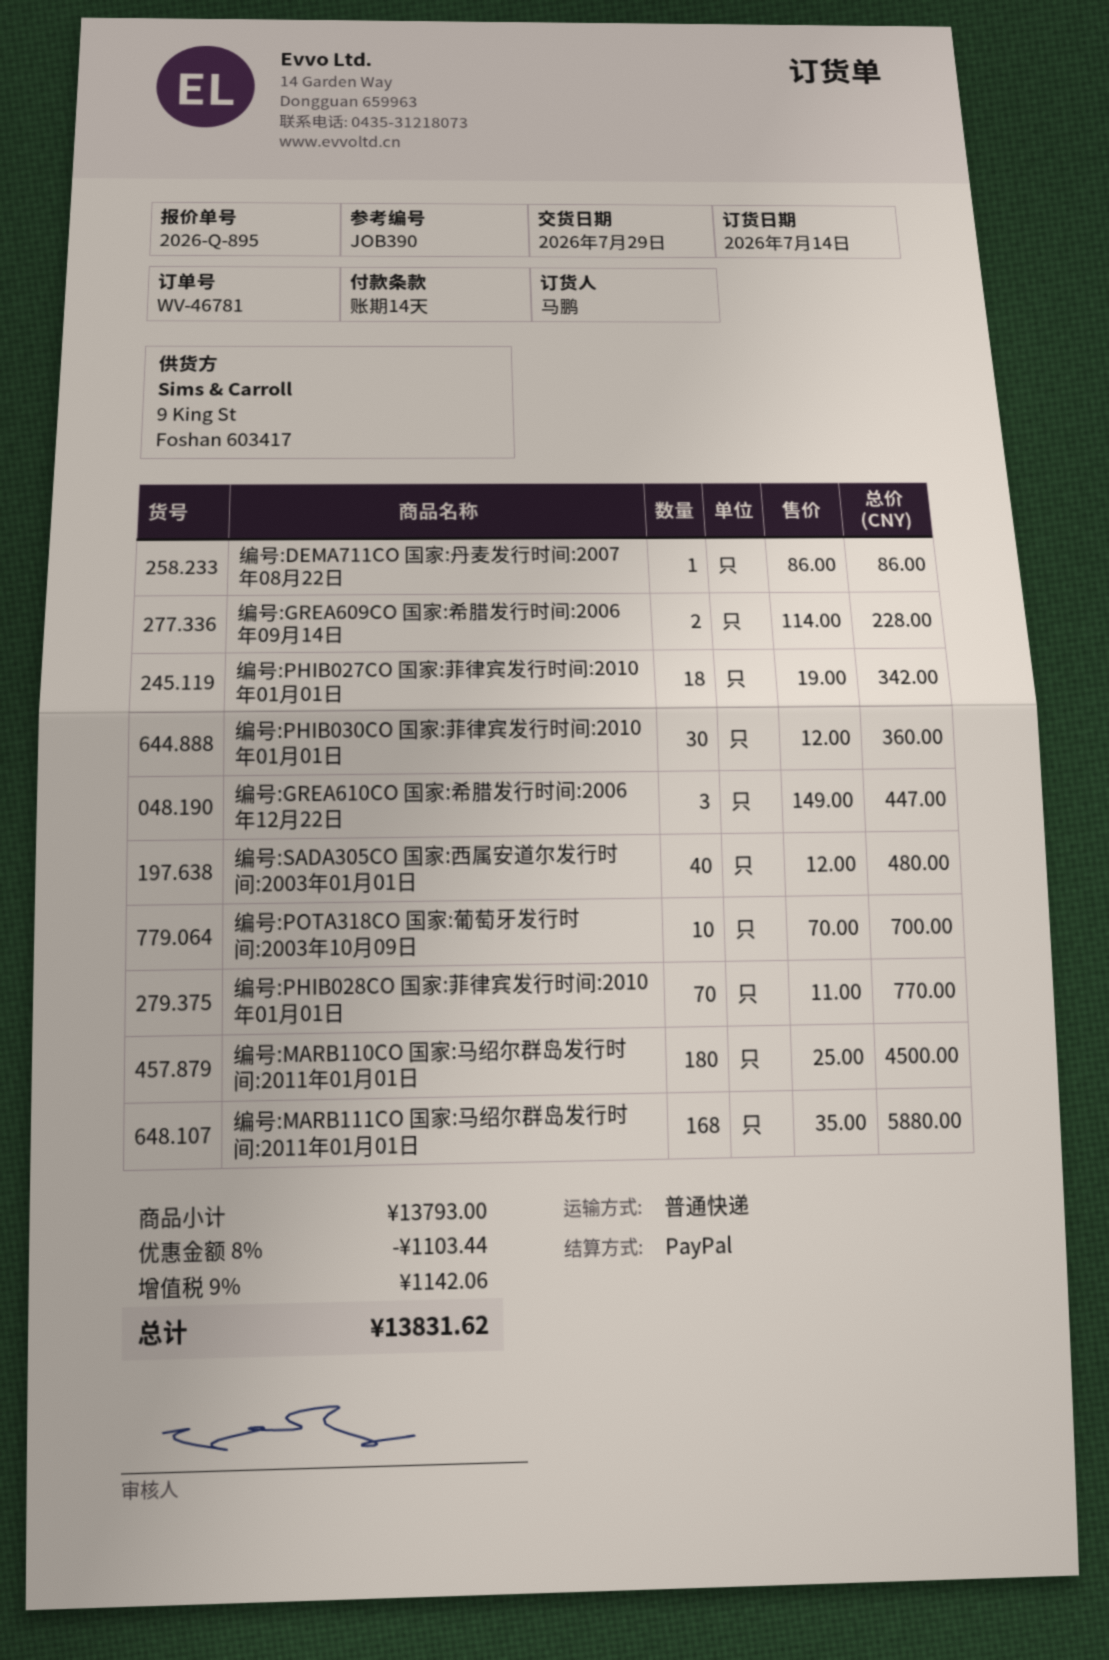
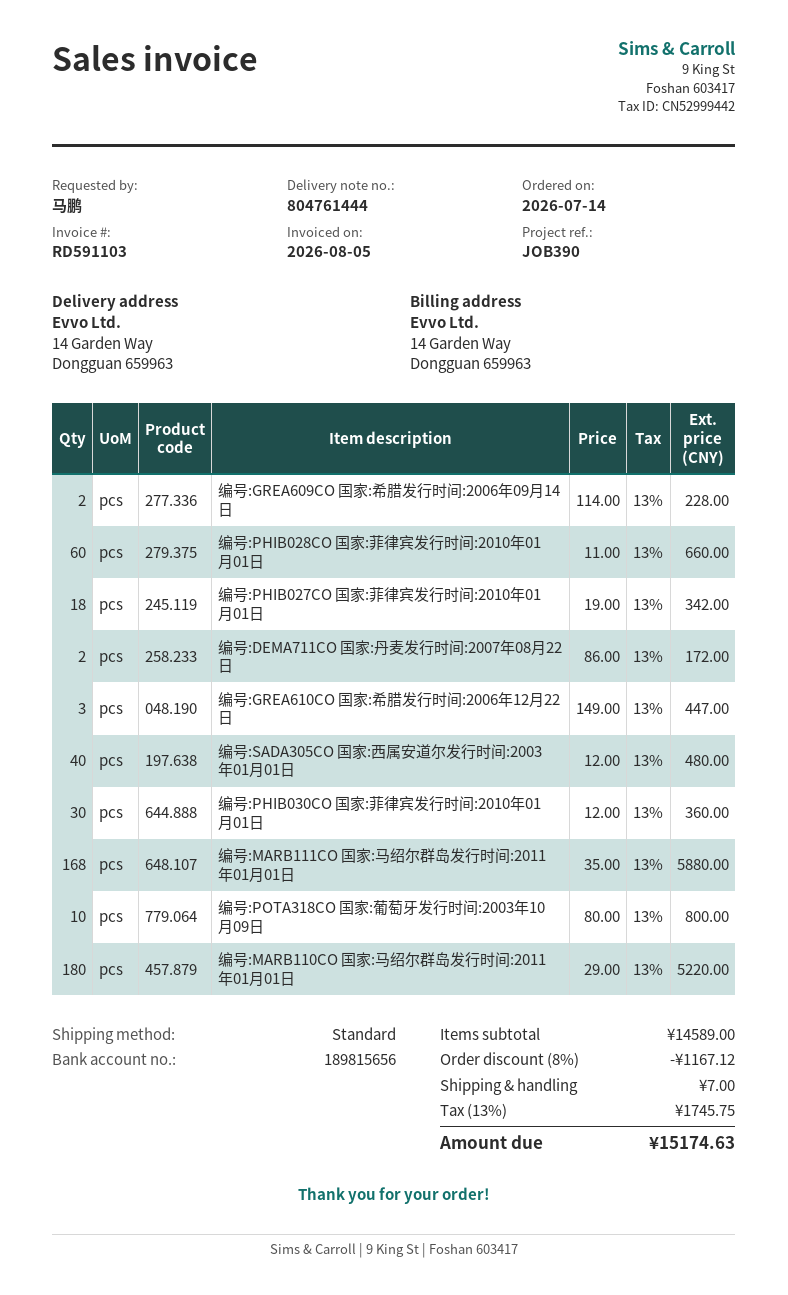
编号:DEMA711CO 国家:丹麦发行时间:2007年08月22日: 1 x 86.00 = 86.00 -> 2 x 86.00 = 172.00
编号:POTA318CO 国家:葡萄牙发行时间:2003年10月09日: 10 x 70.00 = 700.00 -> 10 x 80.00 = 800.00
编号:PHIB028CO 国家:菲律宾发行时间:2010年01月01日: 70 x 11.00 = 770.00 -> 60 x 11.00 = 660.00
编号:MARB110CO 国家:马绍尔群岛发行时间:2011年01月01日: 180 x 25.00 = 4500.00 -> 180 x 29.00 = 5220.00
subtotal: 13793.00 -> 14589.00
discount: 8% = 1103.44 -> 8% = 1167.12
shipping: none -> 7.00
tax: 9% = 1142.06 -> 13% = 1745.75
total: 13831.62 -> 15174.63

